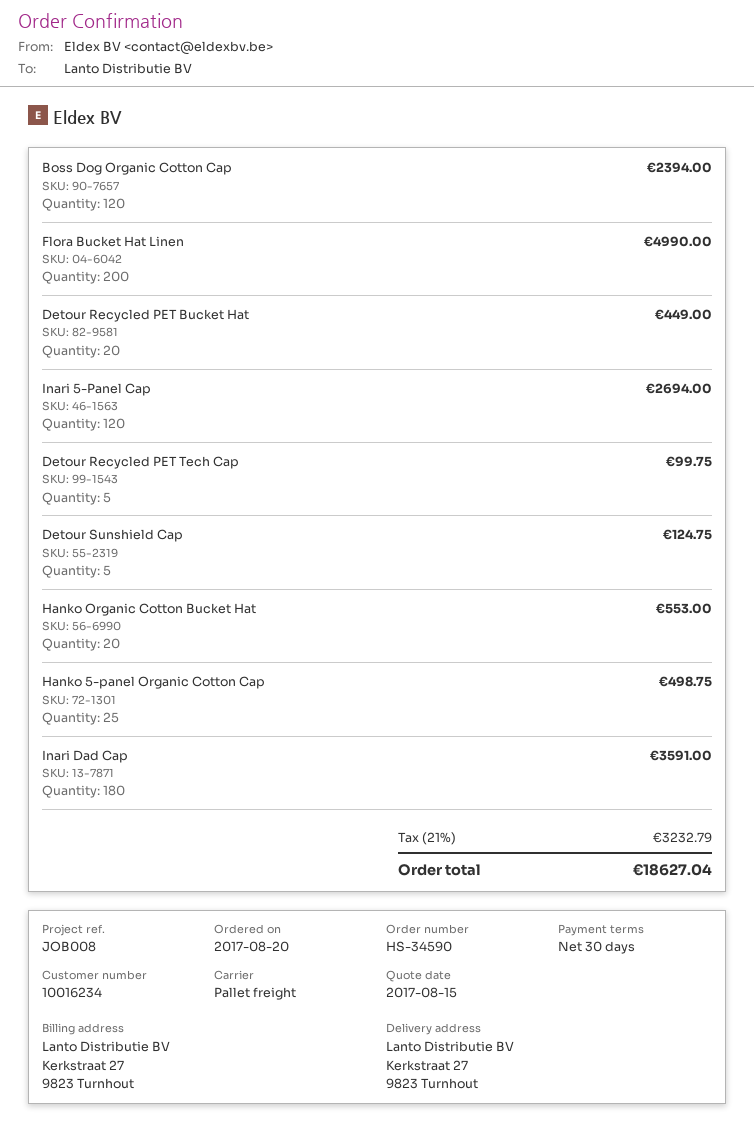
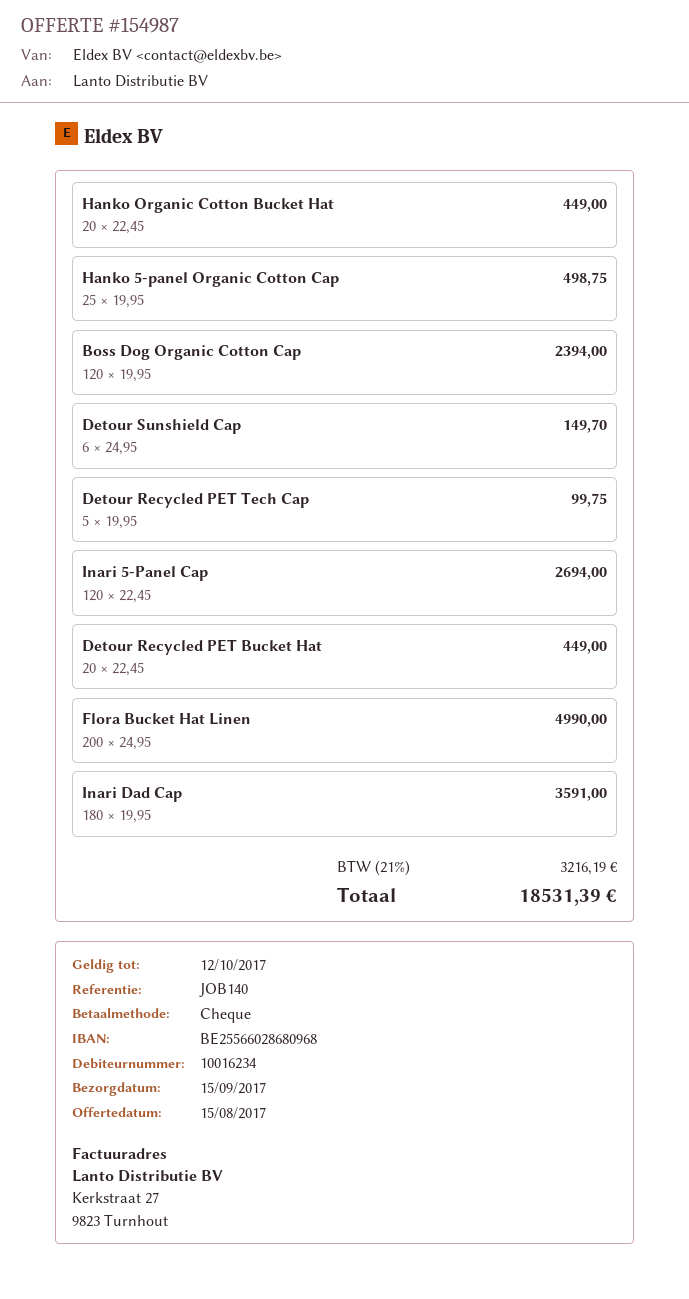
reference: JOB008 -> JOB140
Detour Sunshield Cap: 5 for 124.75 -> 6 for 149.70
Hanko Organic Cotton Bucket Hat: 20 for 553.00 -> 20 for 449.00
tax: 21% = 3232.79 -> 21% = 3216.19
total: 18627.04 -> 18531.39

